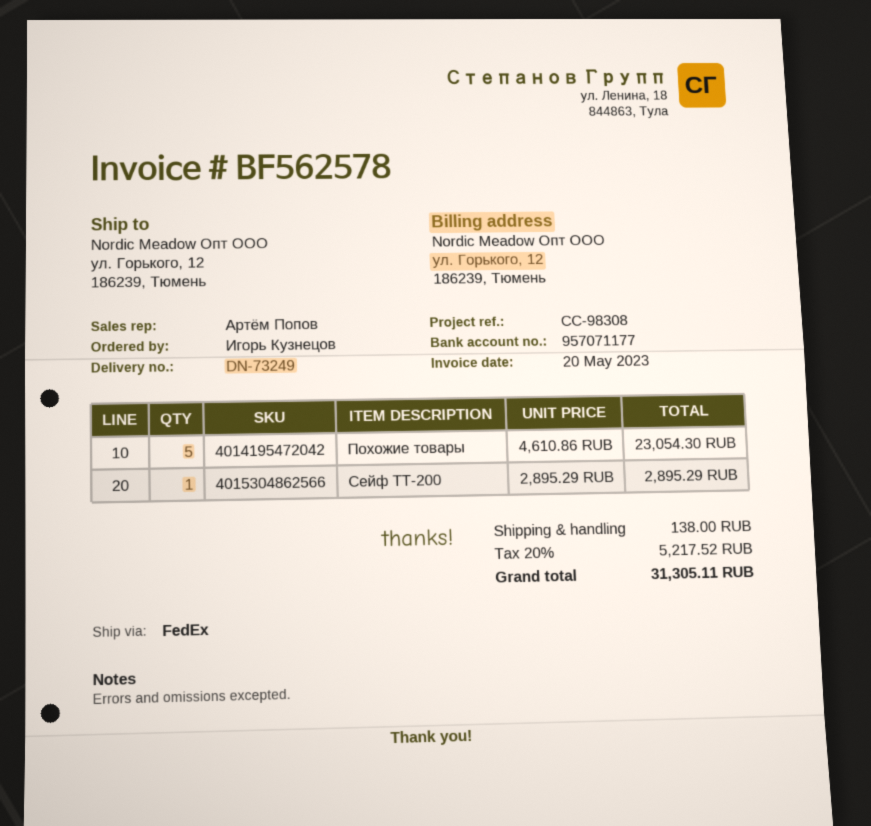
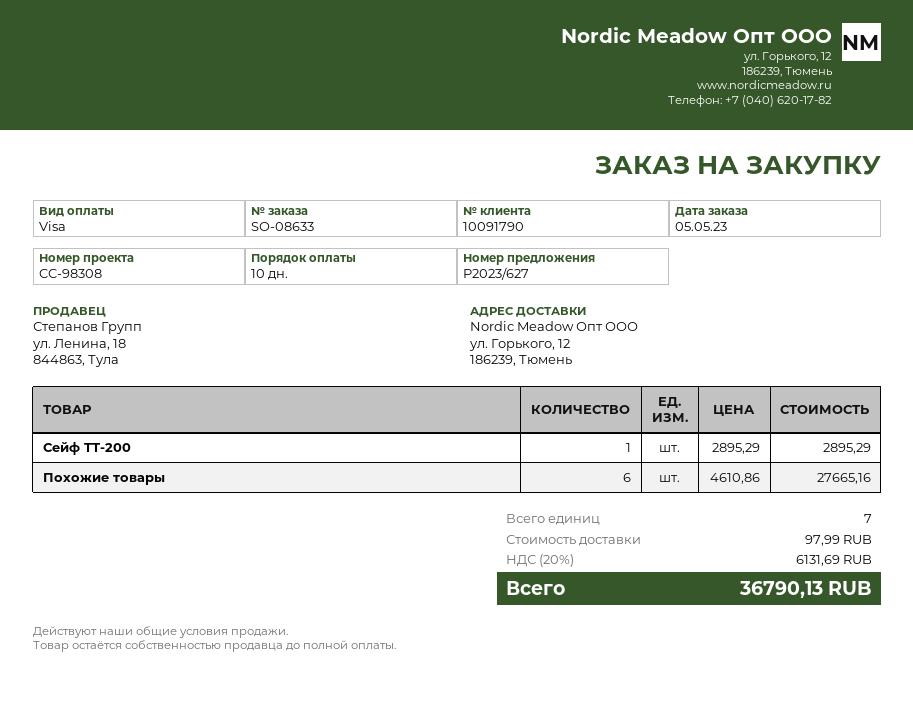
Похожие товары: 5 x 4610.86 = 23054.30 -> 6 x 4610.86 = 27665.16
shipping: 138.00 -> 97.99
tax: 20% = 5217.52 -> 20% = 6131.69
total: 31305.11 -> 36790.13

